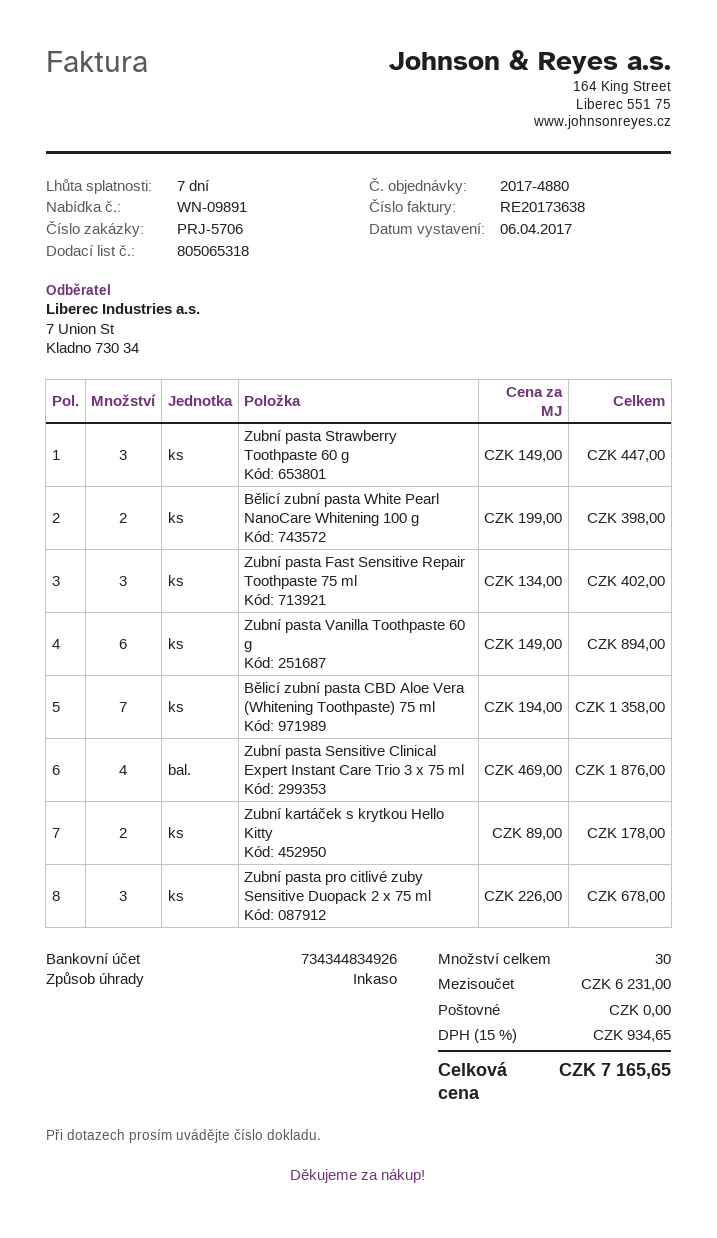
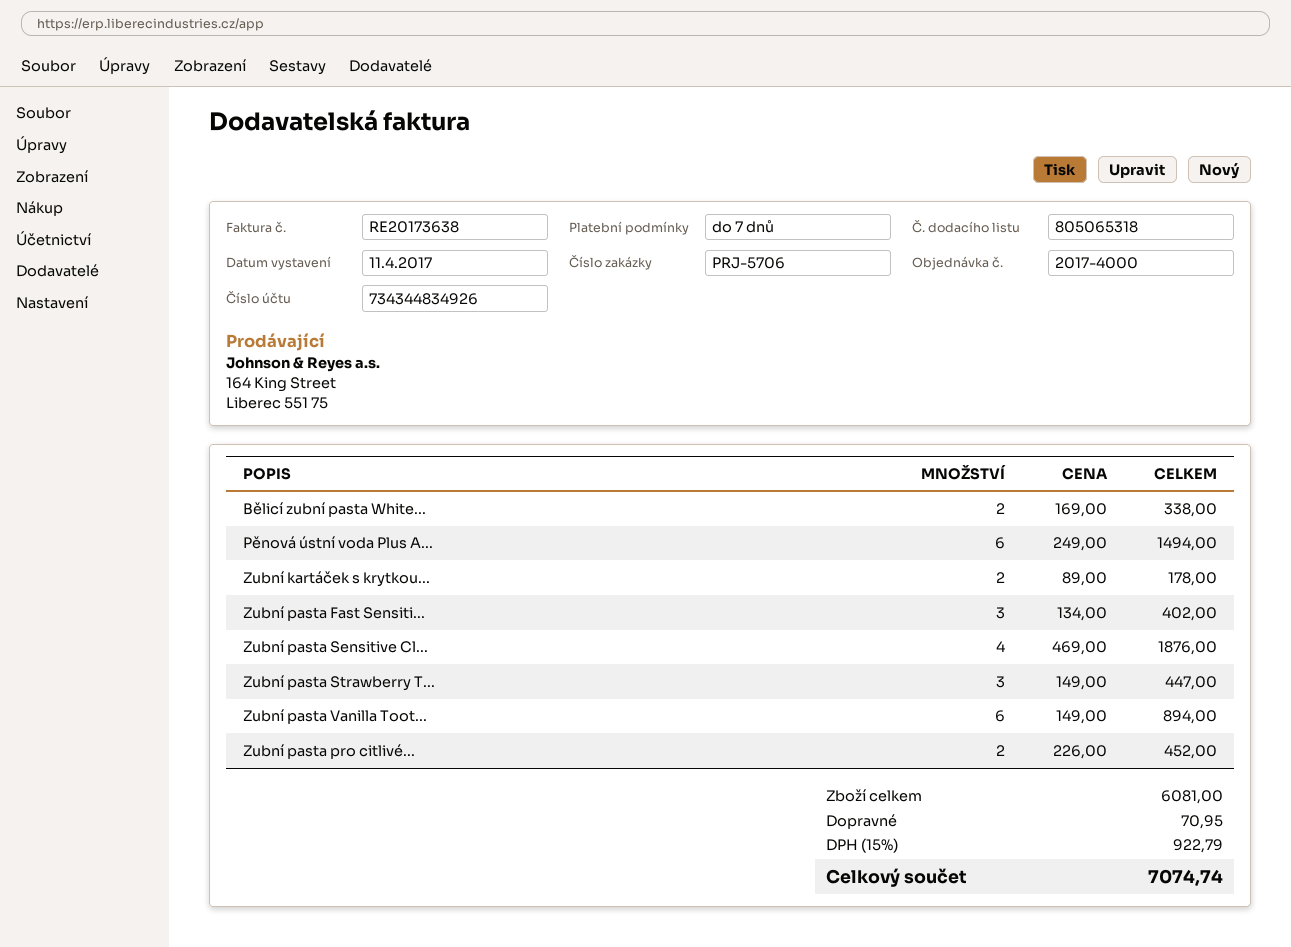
order number: 2017-4880 -> 2017-4000
invoice date: 2017-04-06 -> 2017-04-11
Bělicí zubní pasta White Pearl NanoCare Whitening 100 g: 2 x 199.00 = 398.00 -> 2 x 169.00 = 338.00
Bělicí zubní pasta CBD Aloe Vera (Whitening Toothpaste) 75 ml: 7 x 194.00 = 1358.00 -> none
Zubní pasta pro citlivé zuby Sensitive Duopack 2 x 75 ml: 3 x 226.00 = 678.00 -> 2 x 226.00 = 452.00
Pěnová ústní voda Plus A...: none -> 6 x 249.00 = 1494.00
subtotal: 6231.00 -> 6081.00
shipping: 0.00 -> 70.95
tax: 15% = 934.65 -> 15% = 922.79
total: 7165.65 -> 7074.74

